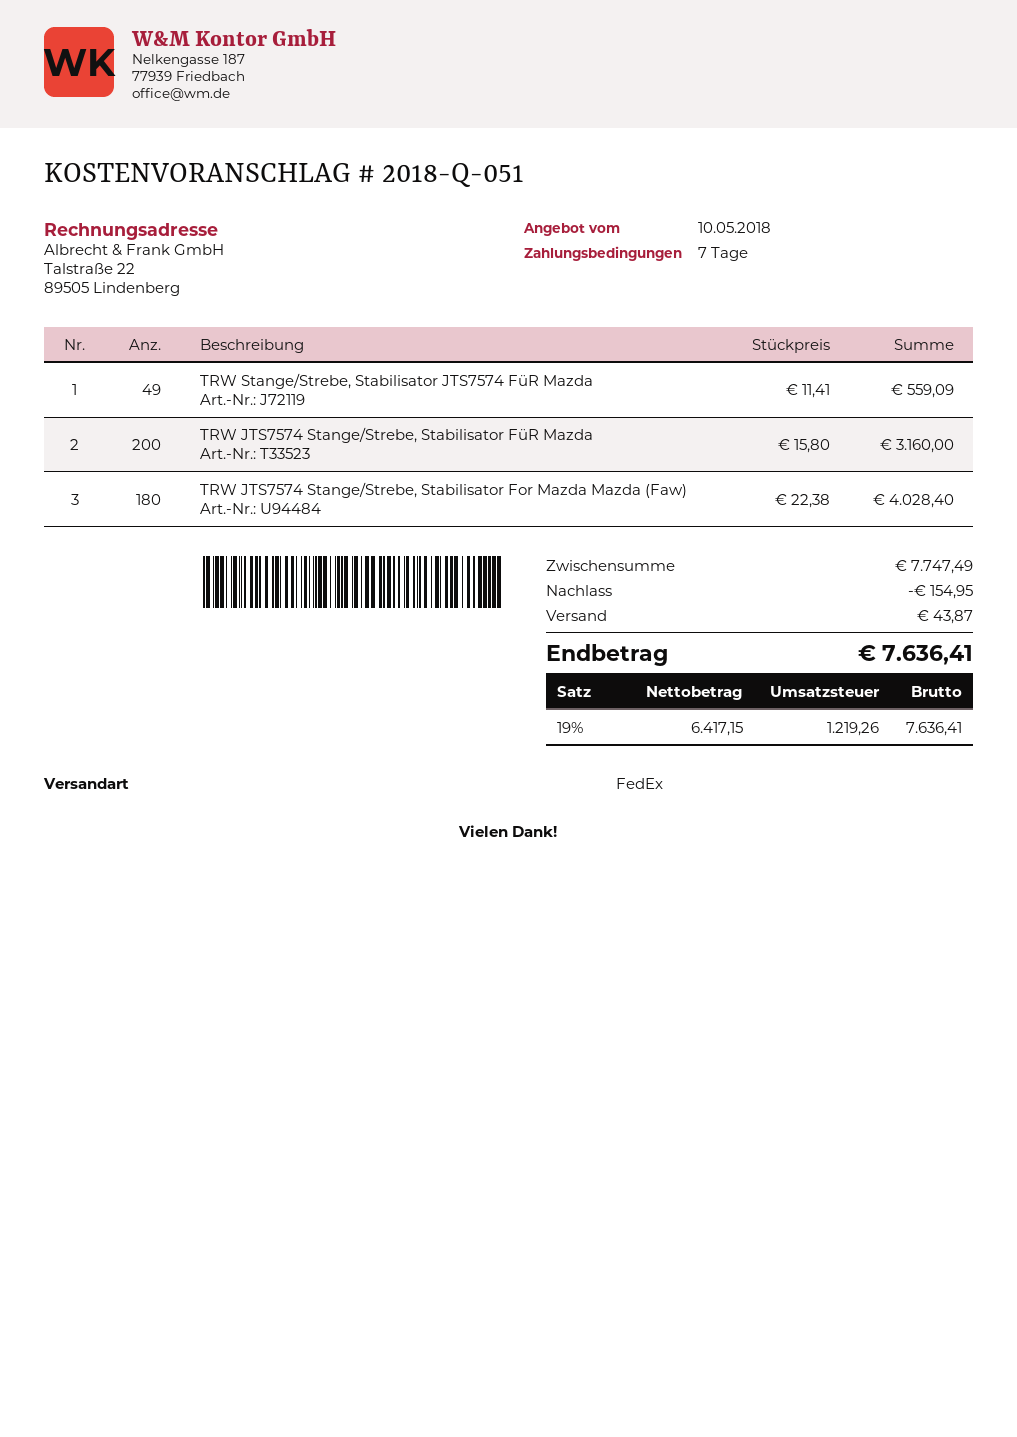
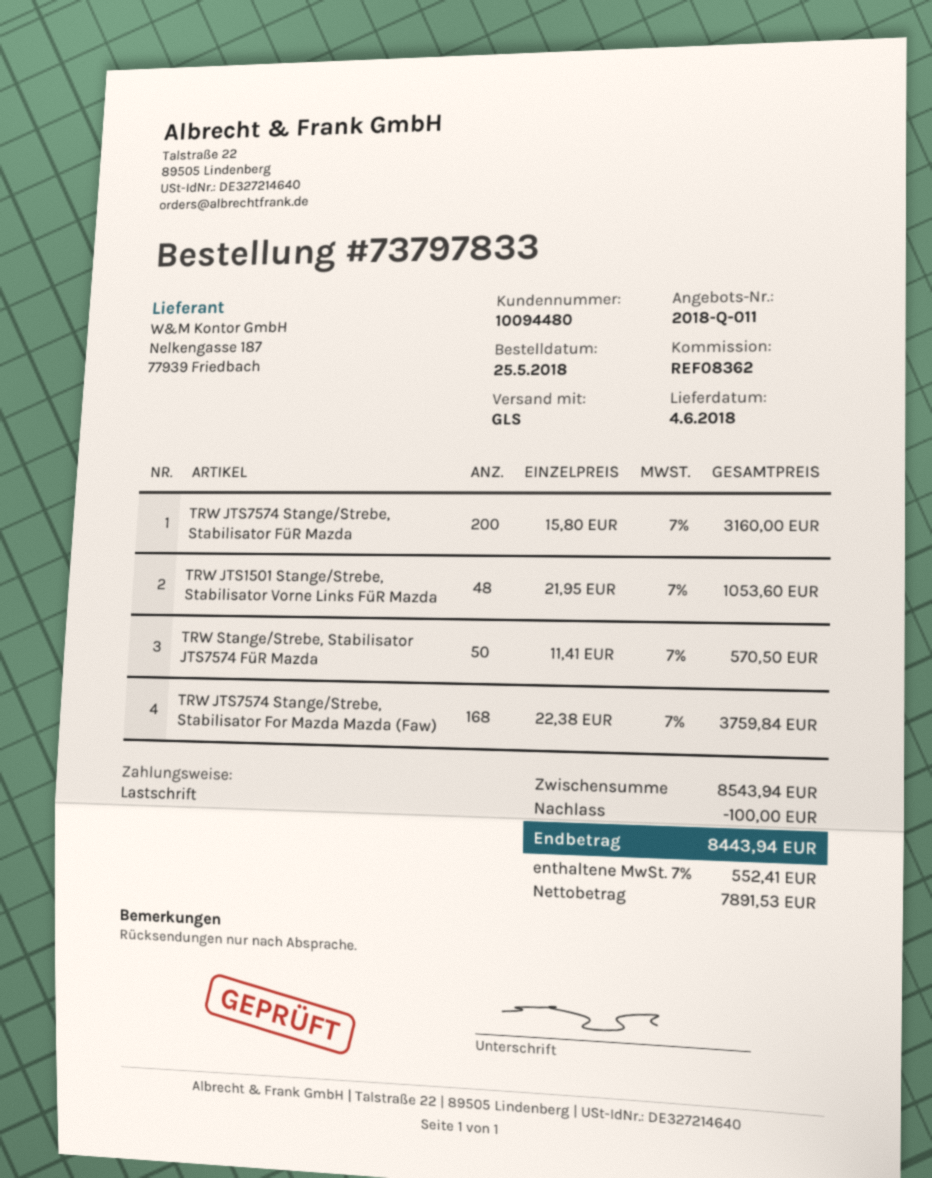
quote number: 2018-Q-051 -> 2018-Q-011
shipping method: FedEx -> GLS
TRW Stange/Strebe, Stabilisator JTS7574 FüR Mazda: 49 x 11.41 = 559.09 -> 50 x 11.41 = 570.50
TRW JTS7574 Stange/Strebe, Stabilisator For Mazda Mazda (Faw): 180 x 22.38 = 4028.40 -> 168 x 22.38 = 3759.84
TRW JTS1501 Stange/Strebe, Stabilisator Vorne Links FüR Mazda: none -> 48 x 21.95 = 1053.60
subtotal: 7747.49 -> 8543.94
discount: 154.95 -> 100.00
shipping: 43.87 -> none
net: 6417.15 -> 7891.53
tax: 19% = 1219.26 -> 7% = 552.41
total: 7636.41 -> 8443.94

